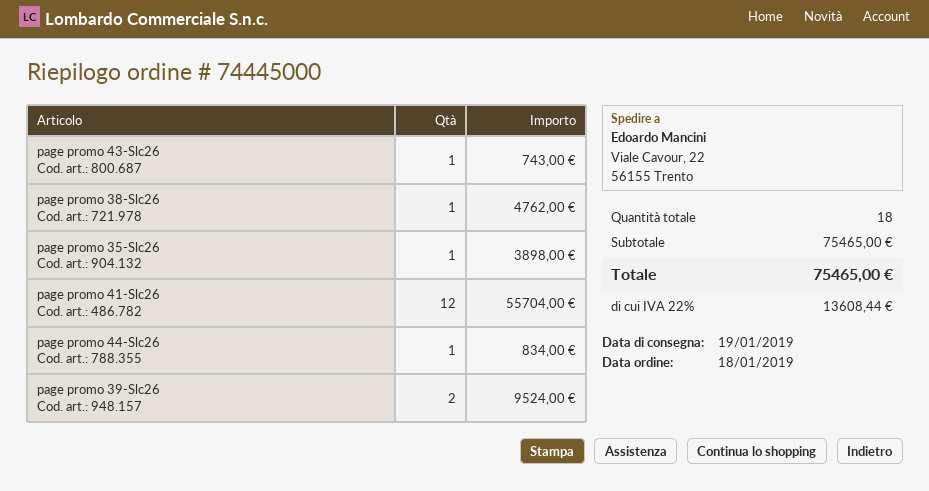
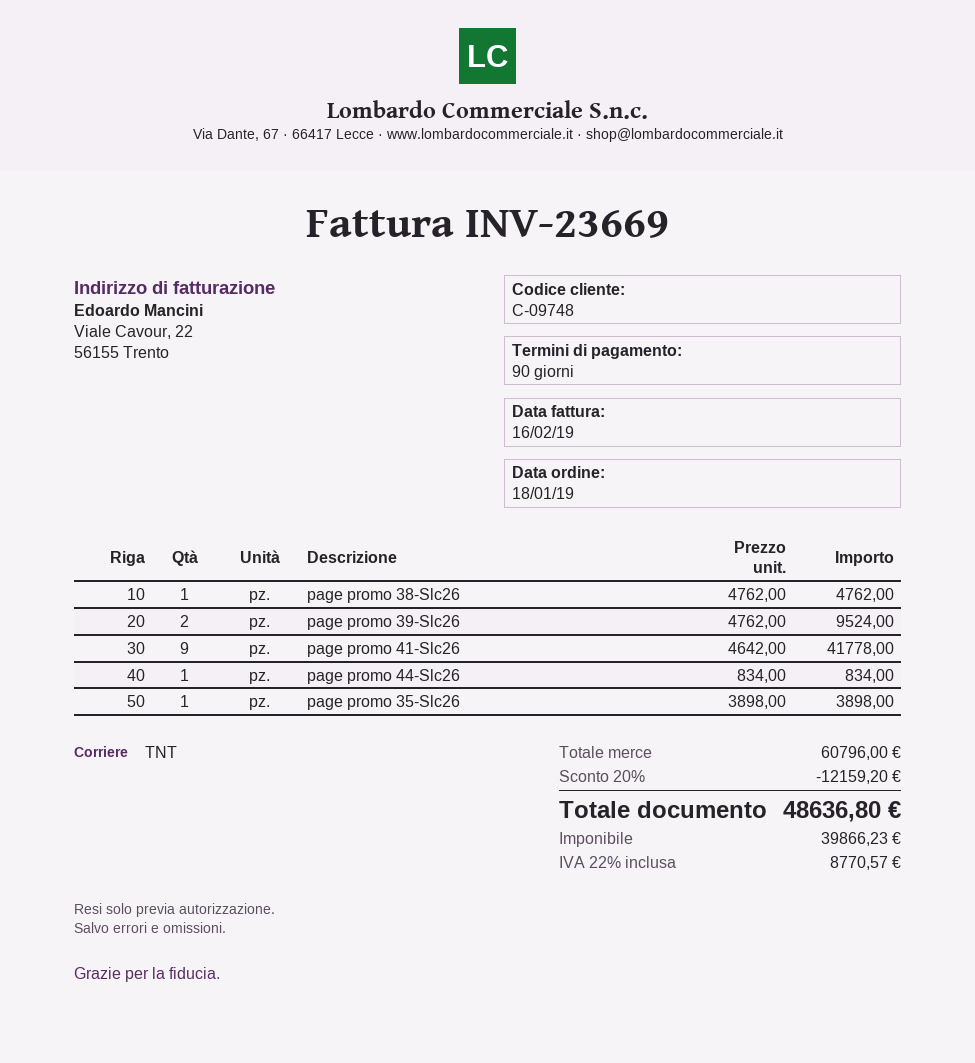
page promo 43-Slc26: 1 for 743.00 -> none
page promo 41-Slc26: 12 for 55704.00 -> 9 for 41778.00
subtotal: 75465.00 -> 60796.00
discount: none -> 20% = 12159.20
tax: 22% = 13608.44 -> 22% = 8770.57
total: 75465.00 -> 48636.80

